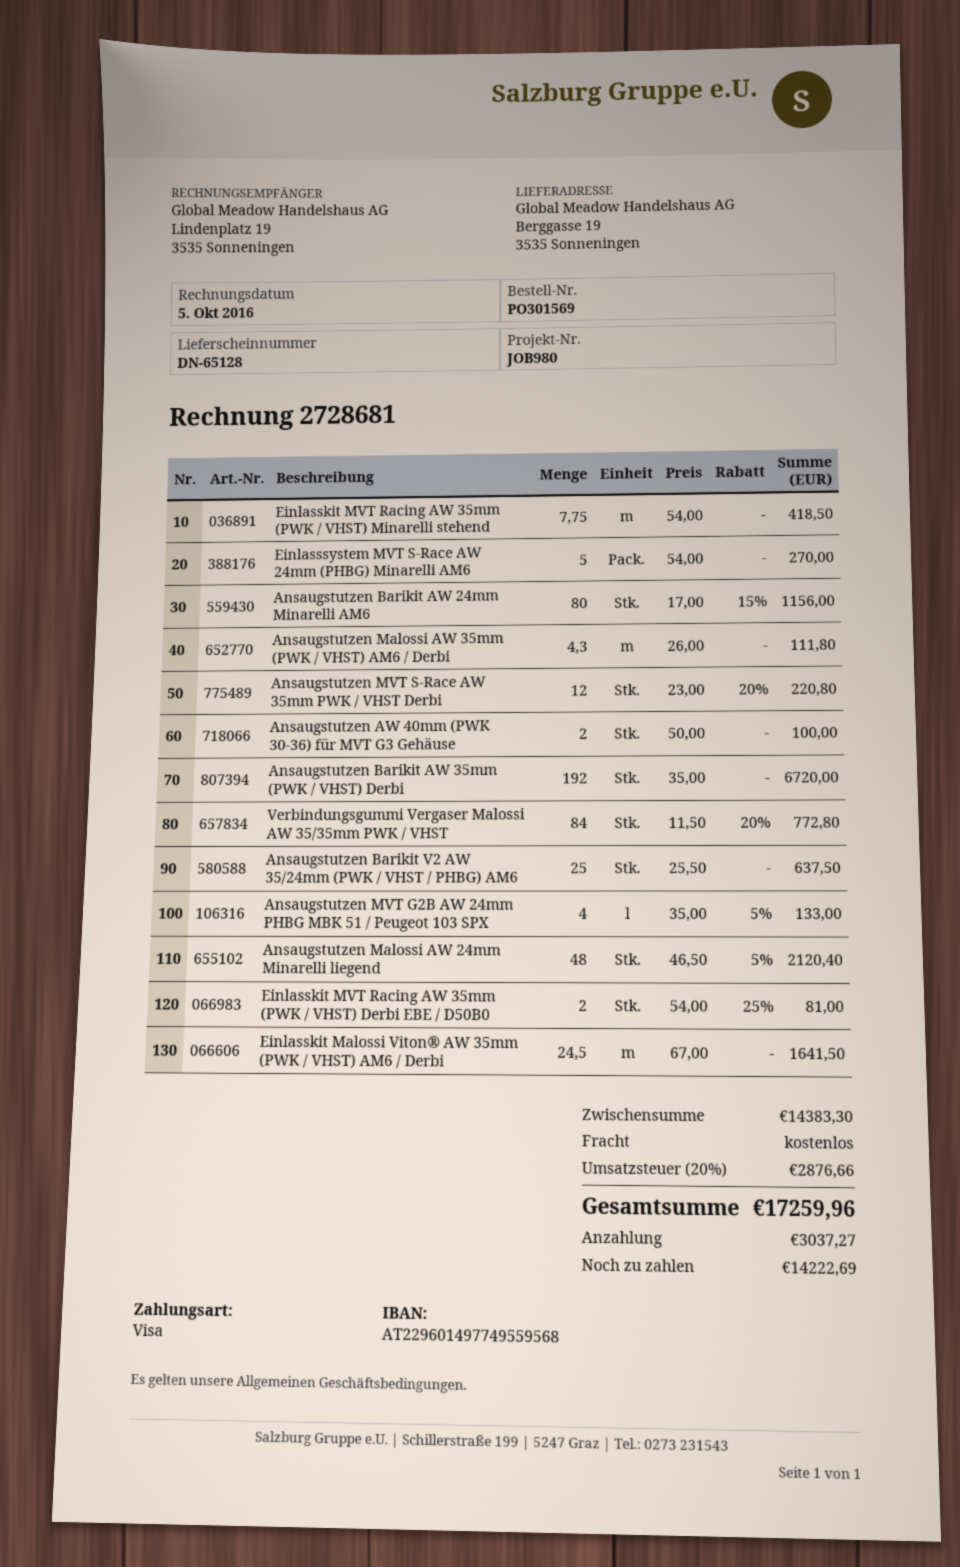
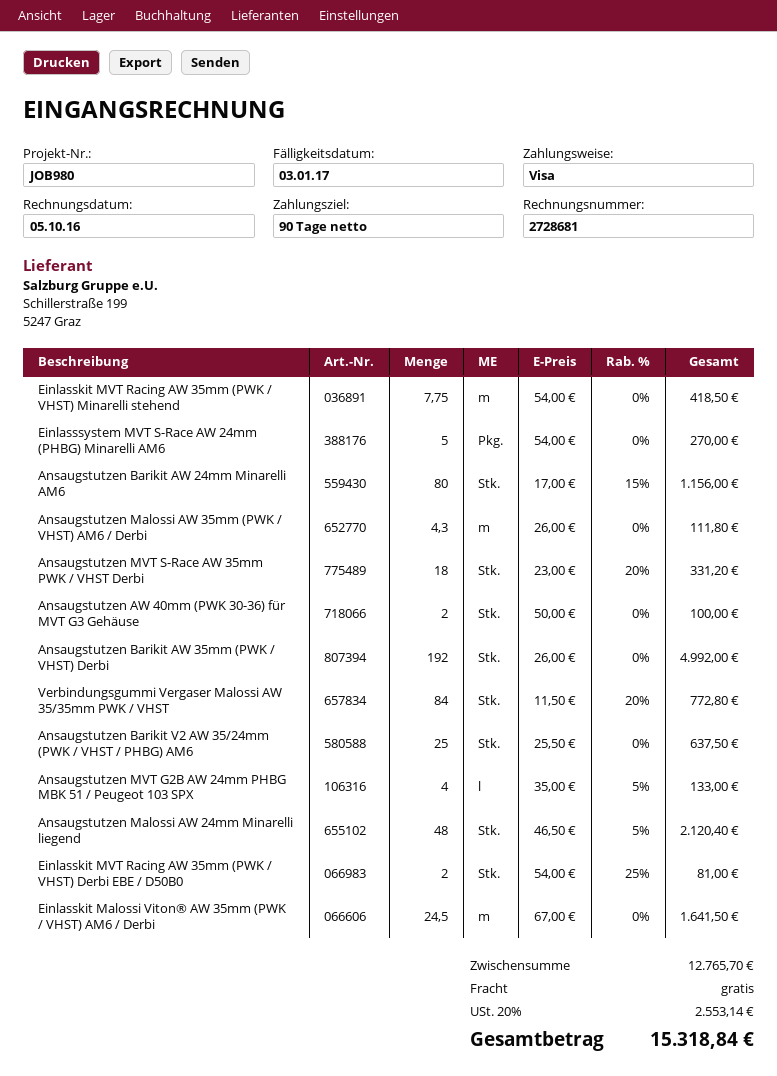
Ansaugstutzen MVT S-Race AW 35mm PWK / VHST Derbi: 12 x 23.00 - 20% = 220.80 -> 18 x 23.00 - 20% = 331.20
Ansaugstutzen Barikit AW 35mm (PWK / VHST) Derbi: 192 x 35.00 = 6720.00 -> 192 x 26.00 = 4992.00
subtotal: 14383.30 -> 12765.70
tax: 20% = 2876.66 -> 20% = 2553.14
total: 17259.96 -> 15318.84

